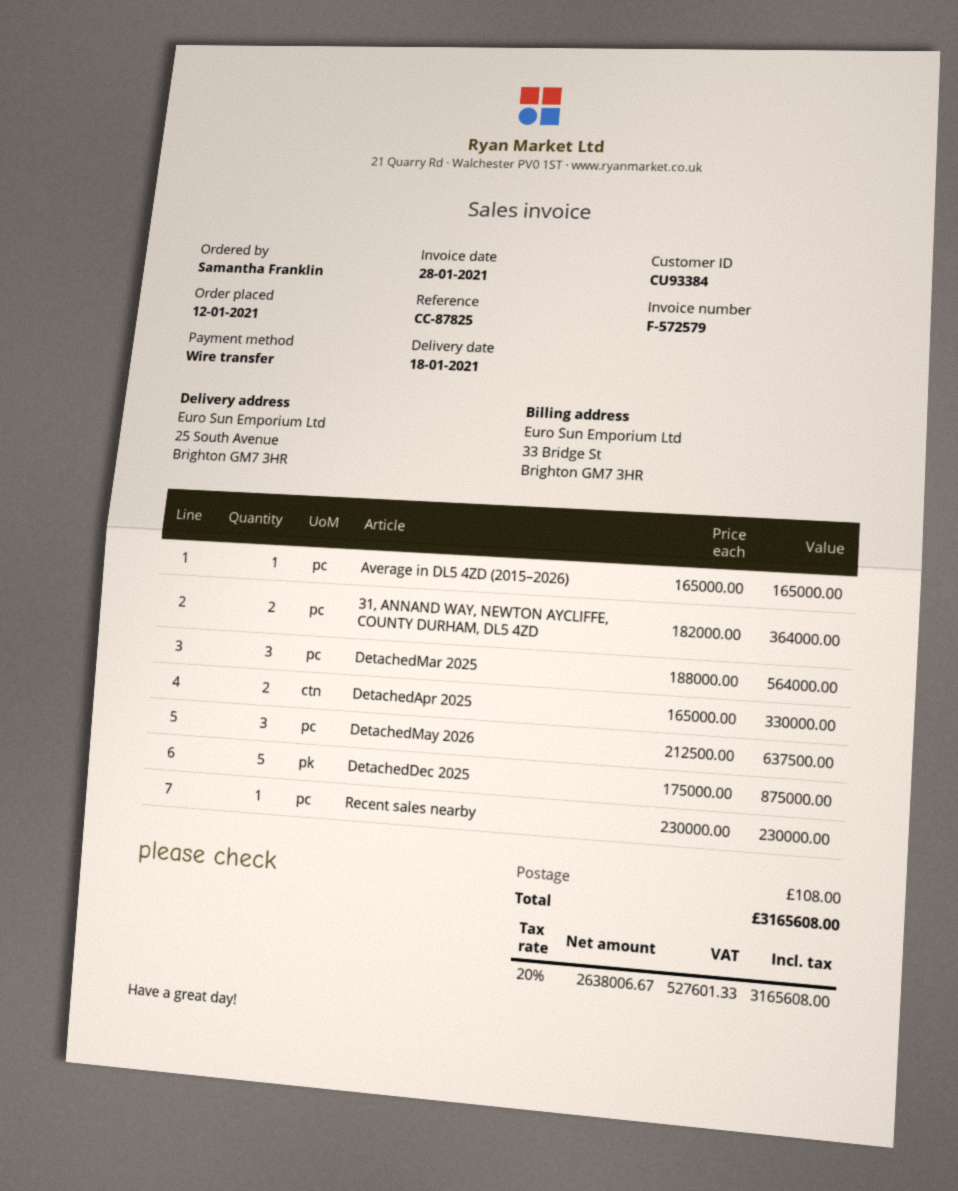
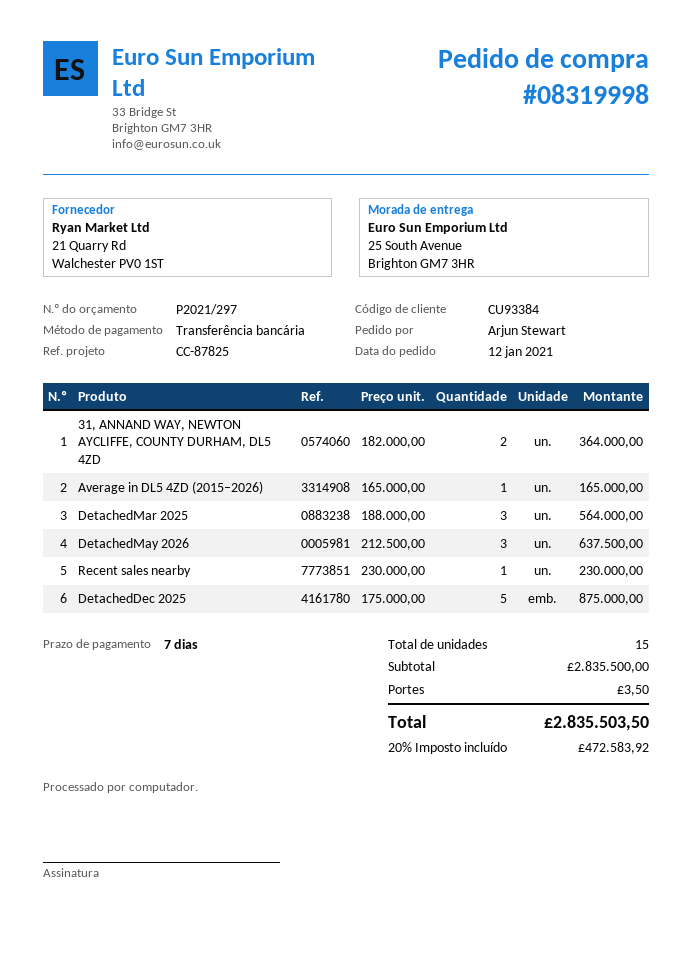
ordered by: Samantha Franklin -> Arjun Stewart
DetachedApr 2025: 2 x 165000.00 = 330000.00 -> none
shipping: 108.00 -> 3.50
tax: 20% = 527601.33 -> 20% = 472583.92
total: 3165608.00 -> 2835503.50

